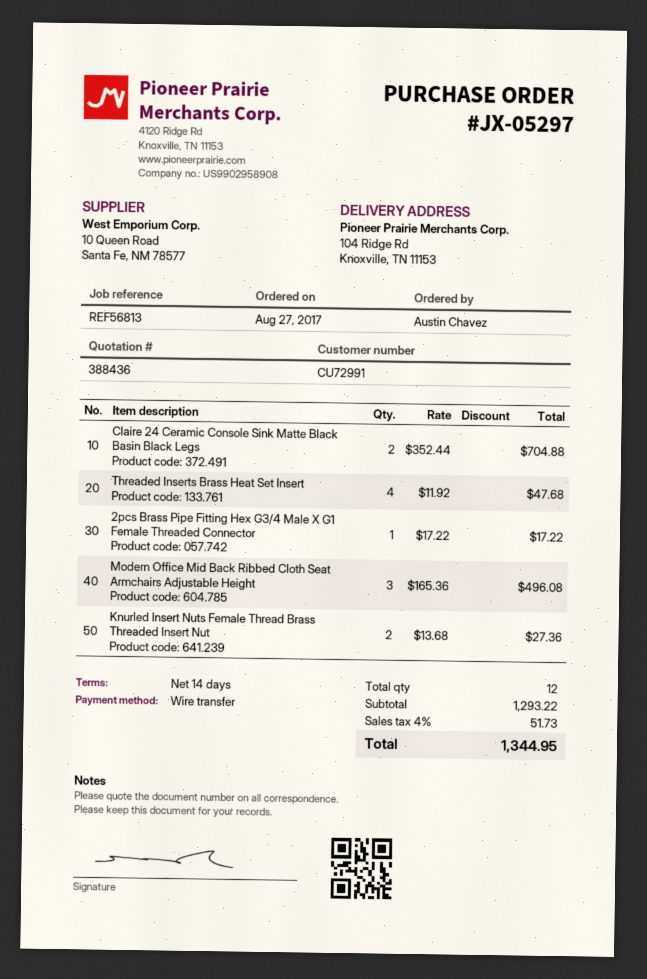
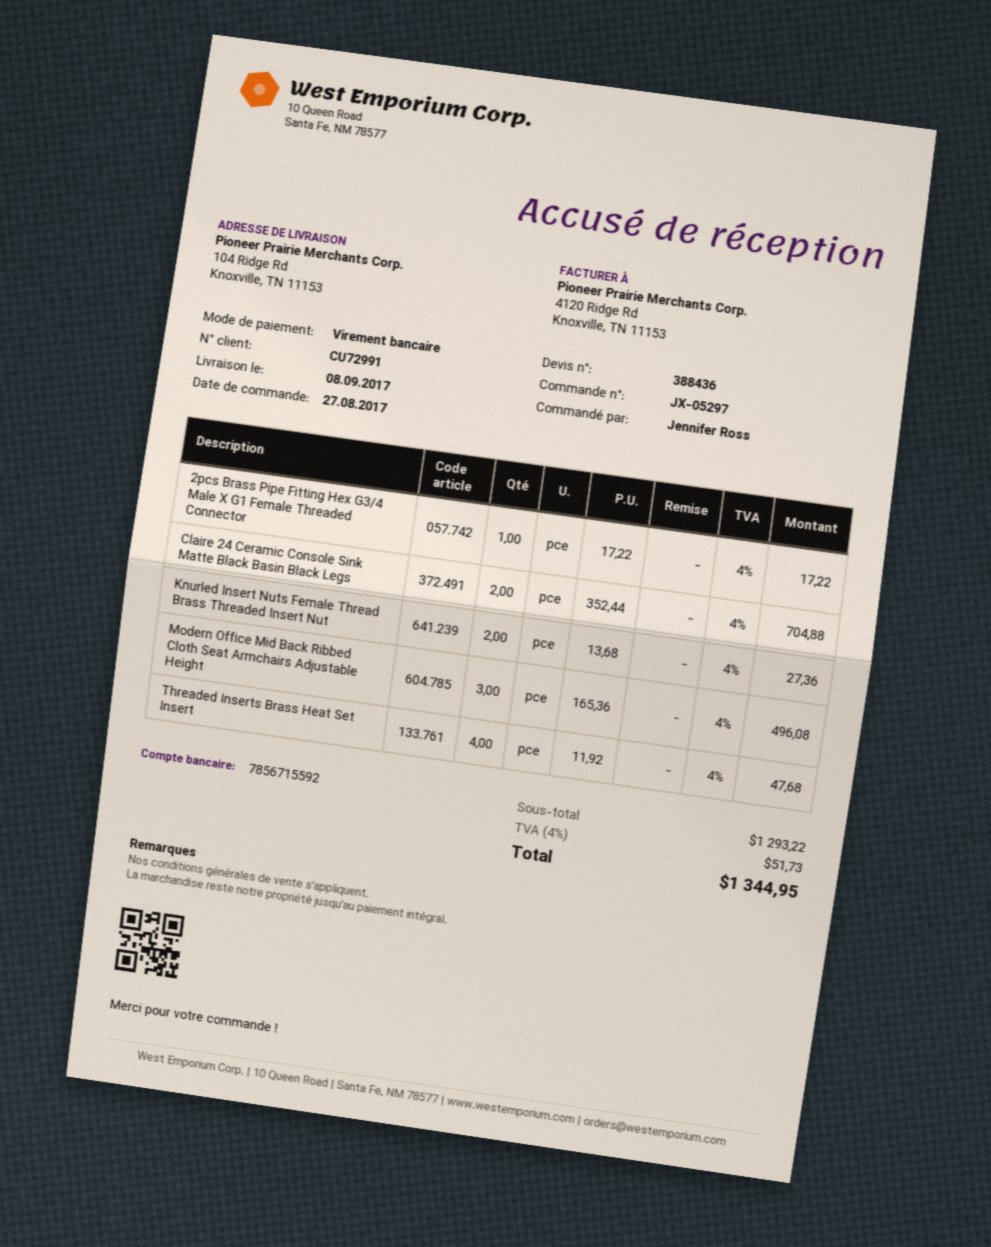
ordered by: Austin Chavez -> Jennifer Ross

